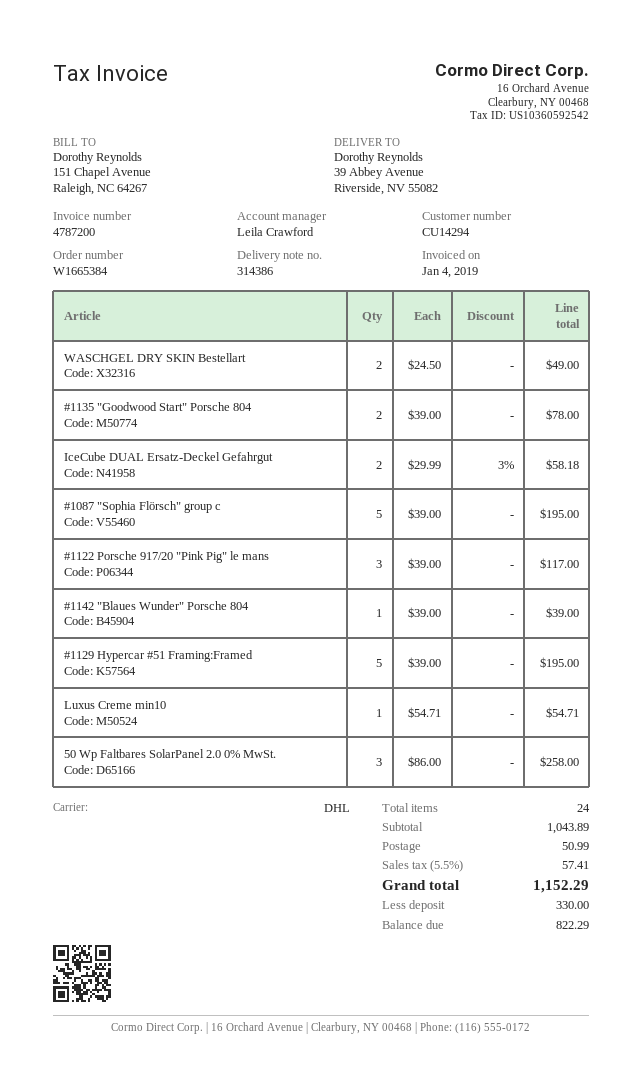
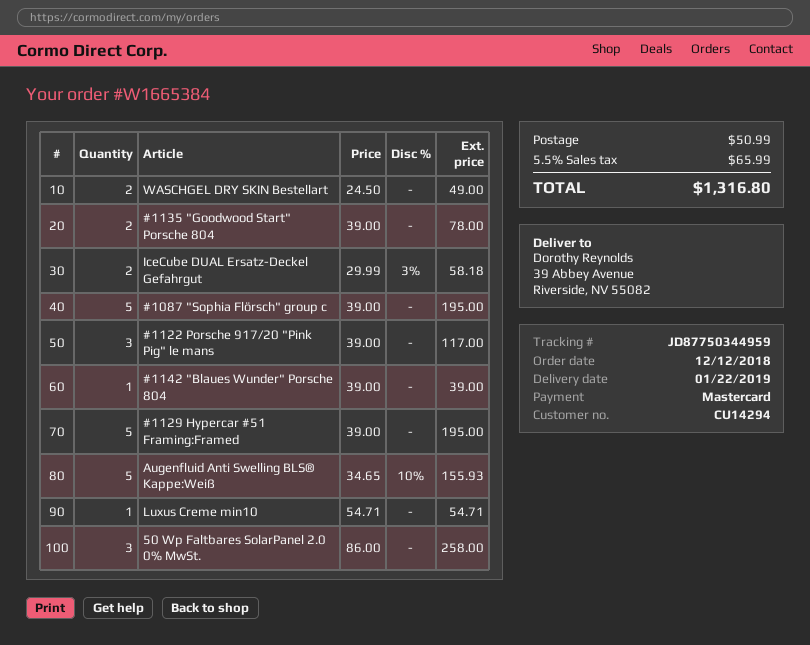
Augenfluid Anti Swelling BLS® Kappe:Weiß: none -> 5 x 34.65 - 10% = 155.93
tax: 5.5% = 57.41 -> 5.5% = 65.99
total: 1152.29 -> 1316.80

